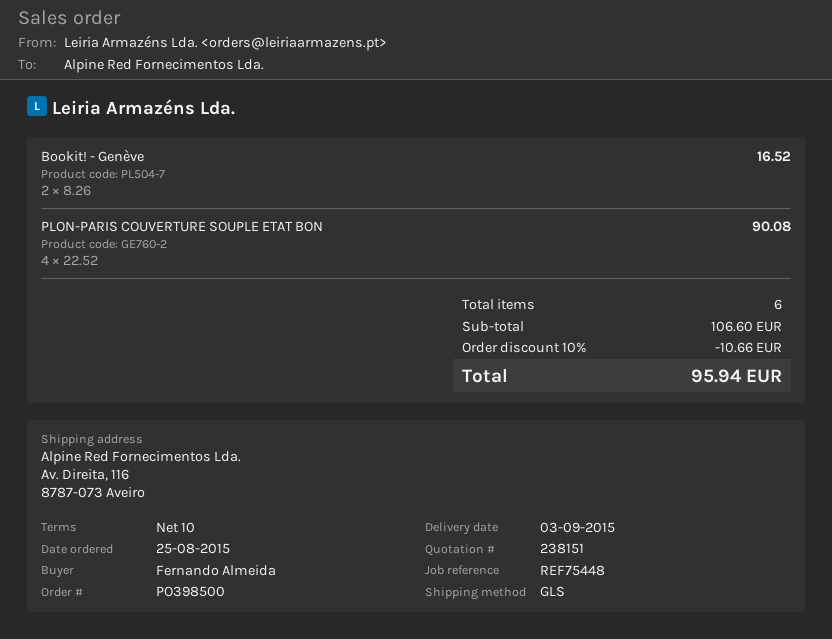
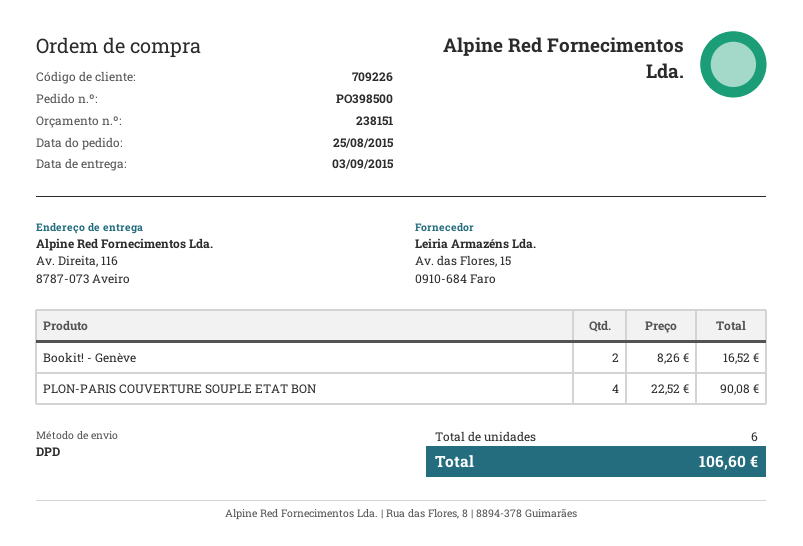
shipping method: GLS -> DPD
discount: 10% = 10.66 -> none
total: 95.94 -> 106.60

